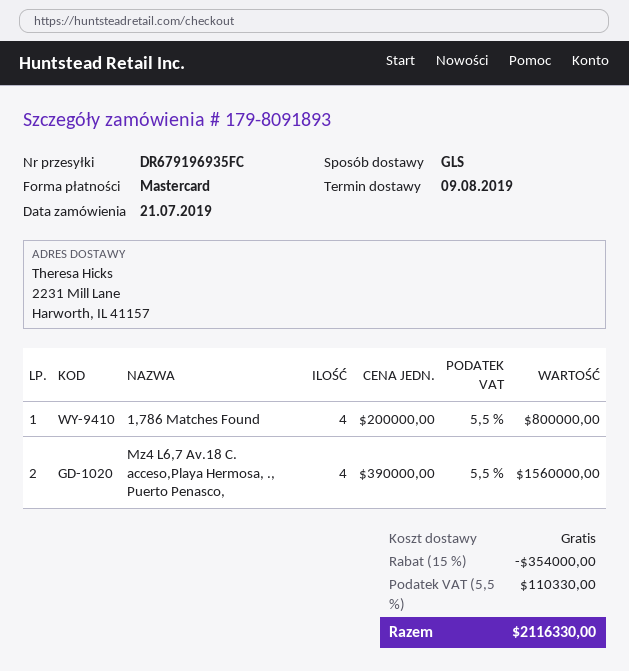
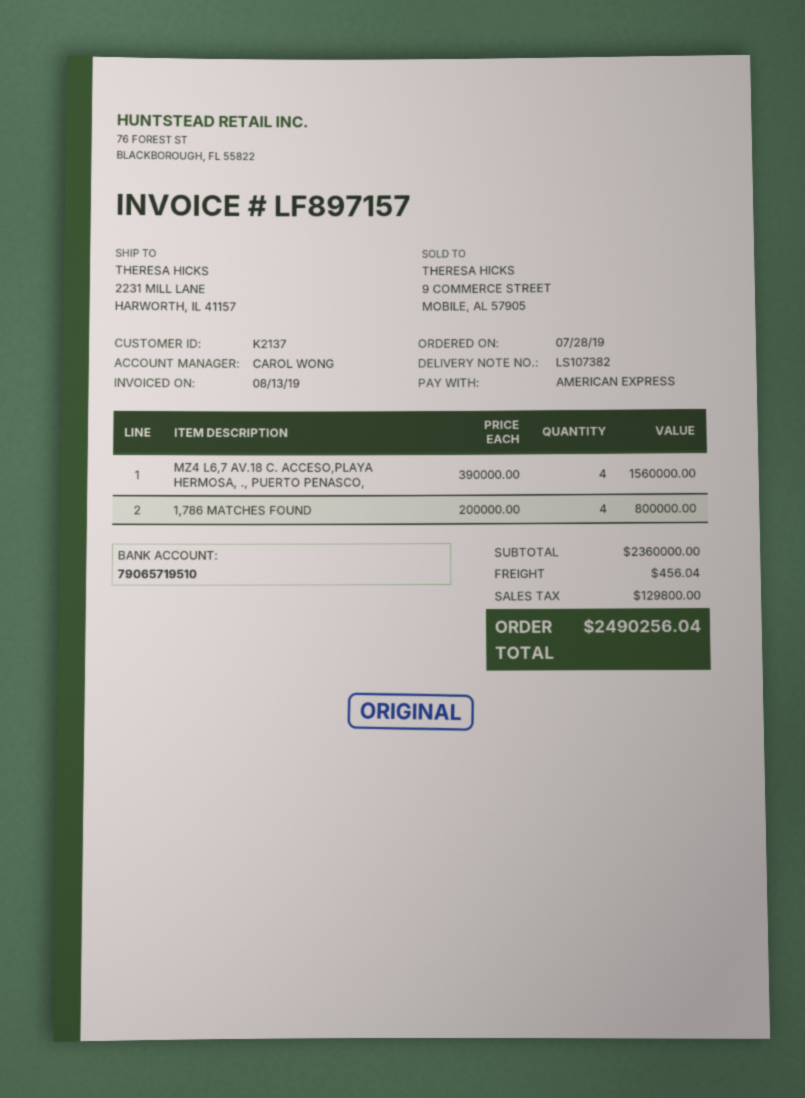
order date: 2019-07-21 -> 2019-07-28
payment method: Mastercard -> American Express
discount: 15% = 354000.00 -> none
shipping: 0.00 -> 456.04
tax: 110330.00 -> 129800.00
total: 2116330.00 -> 2490256.04

